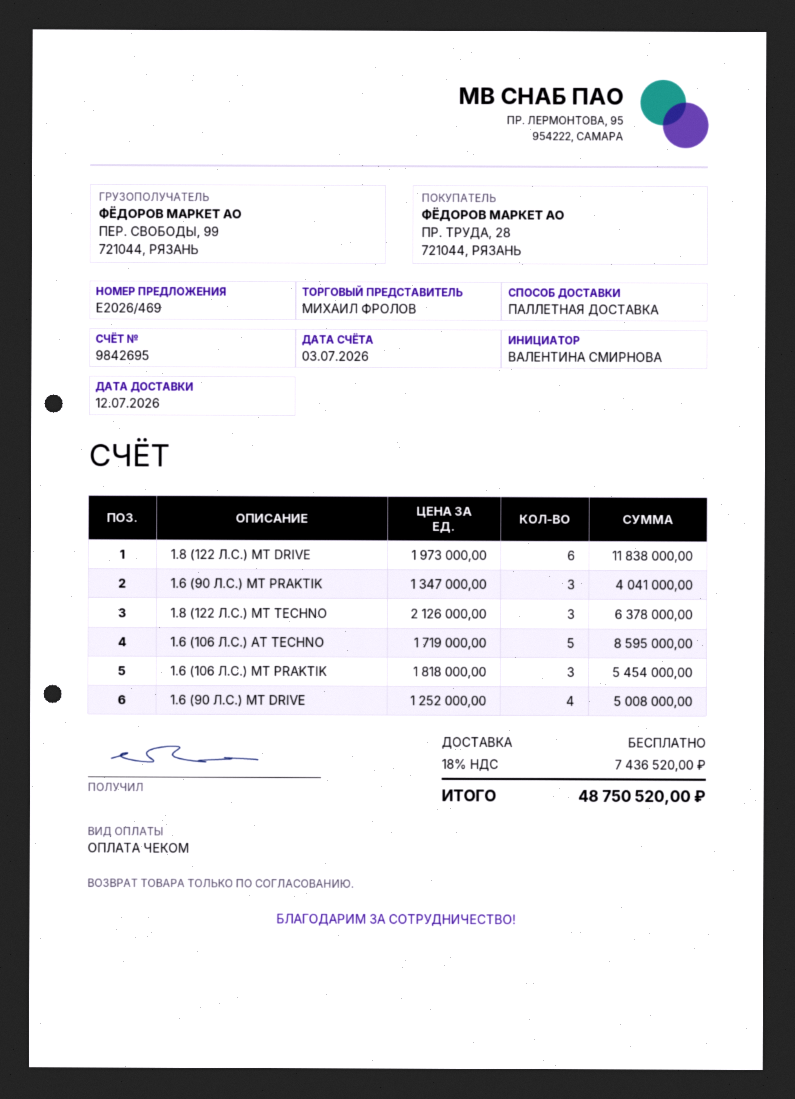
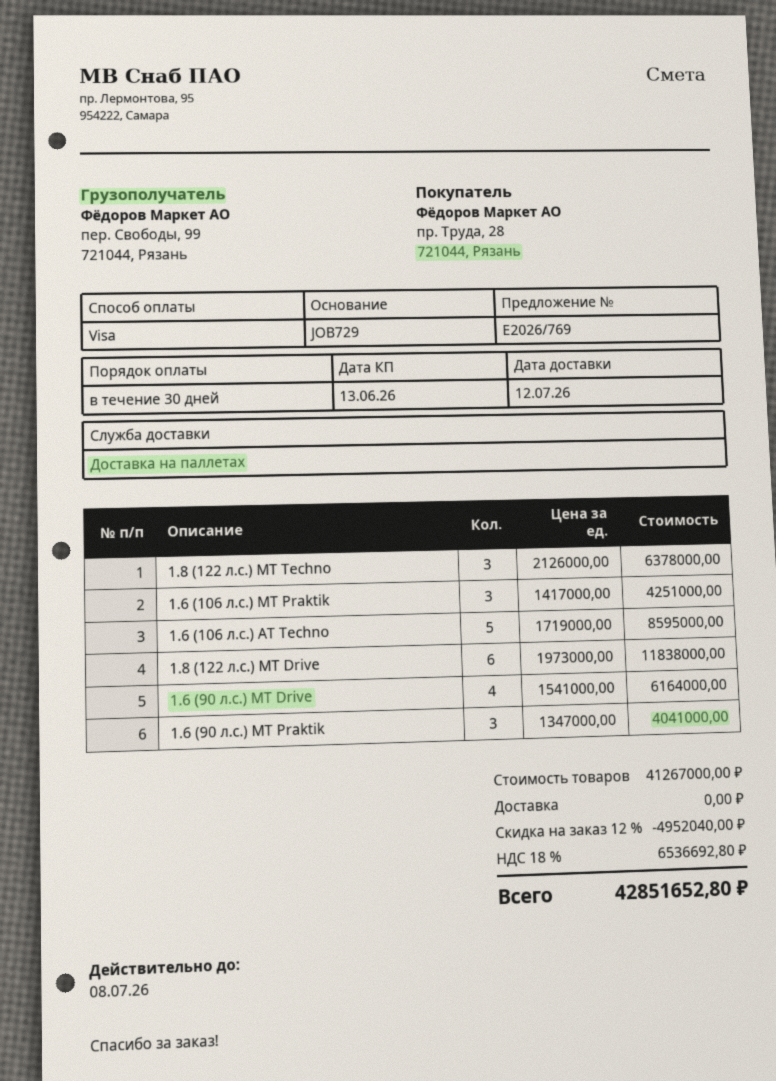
quote number: E2026/469 -> E2026/769
payment method: cheque -> Visa
1.6 (106 Л.С.) MT PRAKTIK: 3 x 1818000.00 = 5454000.00 -> 3 x 1417000.00 = 4251000.00
1.6 (90 Л.С.) MT DRIVE: 4 x 1252000.00 = 5008000.00 -> 4 x 1541000.00 = 6164000.00
discount: none -> 12% = 4952040.00
tax: 18% = 7436520.00 -> 18% = 6536692.80
total: 48750520.00 -> 42851652.80

